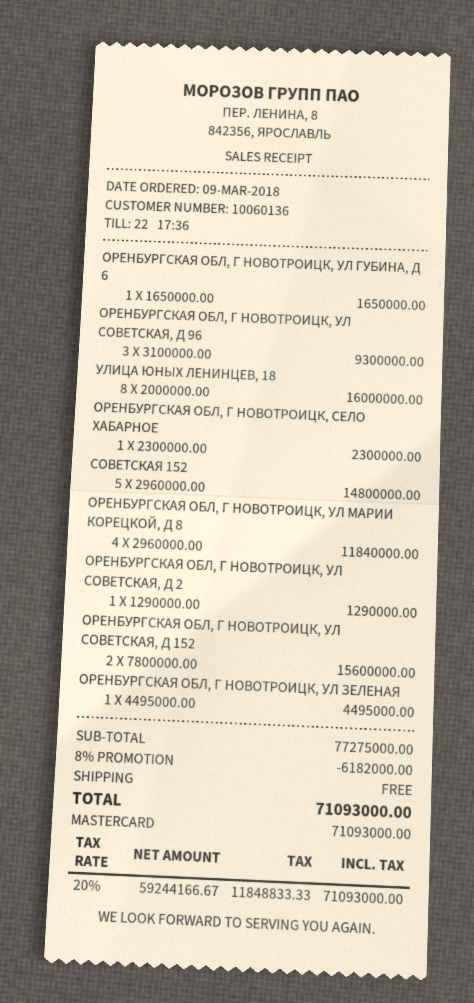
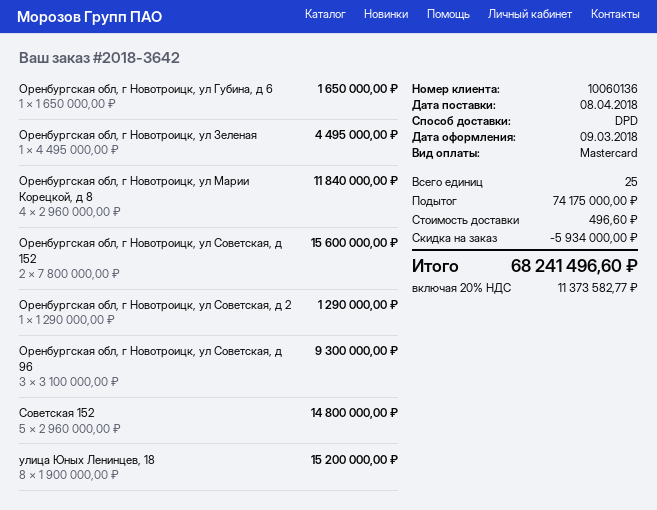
УЛИЦА ЮНЫХ ЛЕНИНЦЕВ, 18: 8 x 2000000.00 = 16000000.00 -> 8 x 1900000.00 = 15200000.00
ОРЕНБУРГСКАЯ ОБЛ, Г НОВОТРОИЦК, СЕЛО ХАБАРНОЕ: 1 x 2300000.00 = 2300000.00 -> none
subtotal: 77275000.00 -> 74175000.00
discount: 6182000.00 -> 5934000.00
shipping: 0.00 -> 496.60
tax: 20% = 11848833.33 -> 20% = 11373582.77
total: 71093000.00 -> 68241496.60

